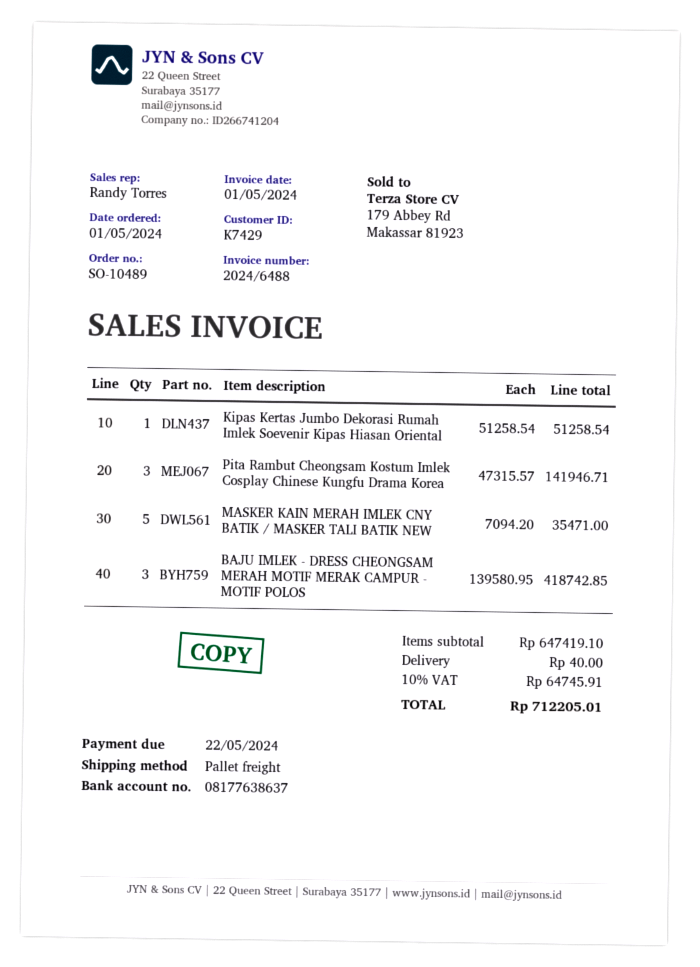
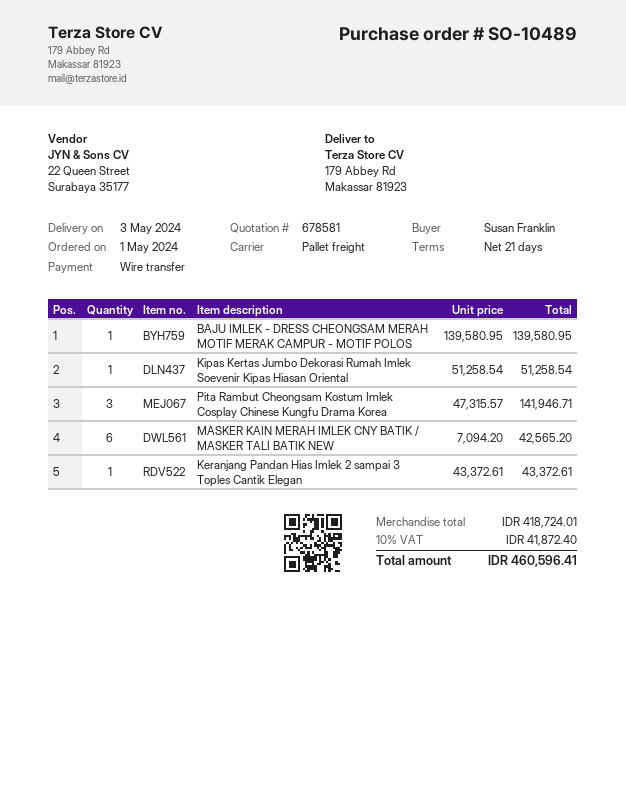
MASKER KAIN MERAH IMLEK CNY BATIK / MASKER TALI BATIK NEW: 5 x 7094.20 = 35471.00 -> 6 x 7094.20 = 42565.20
BAJU IMLEK - DRESS CHEONGSAM MERAH MOTIF MERAK CAMPUR - MOTIF POLOS: 3 x 139580.95 = 418742.85 -> 1 x 139580.95 = 139580.95
Keranjang Pandan Hias Imlek 2 sampai 3 Toples Cantik Elegan: none -> 1 x 43372.61 = 43372.61
subtotal: 647419.10 -> 418724.01
shipping: 40.00 -> none
tax: 10% = 64745.91 -> 10% = 41872.40
total: 712205.01 -> 460596.41

